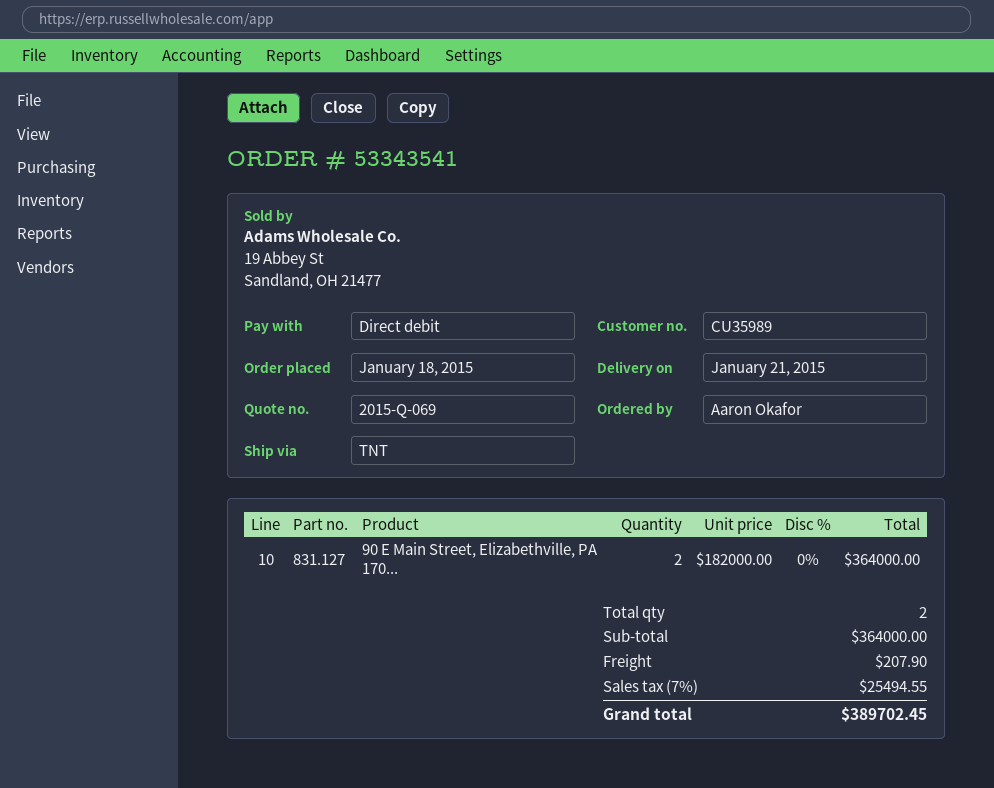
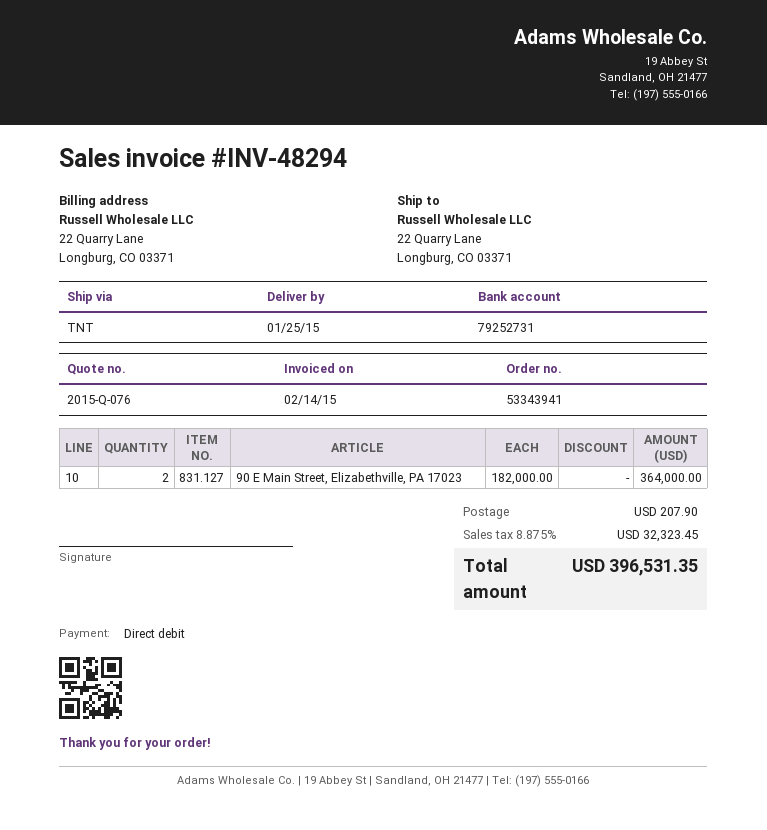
quote number: 2015-Q-069 -> 2015-Q-076
order number: 53343541 -> 53343941
delivery date: 2015-01-21 -> 2015-01-25
tax: 7% = 25494.55 -> 8.875% = 32323.45
total: 389702.45 -> 396531.35

